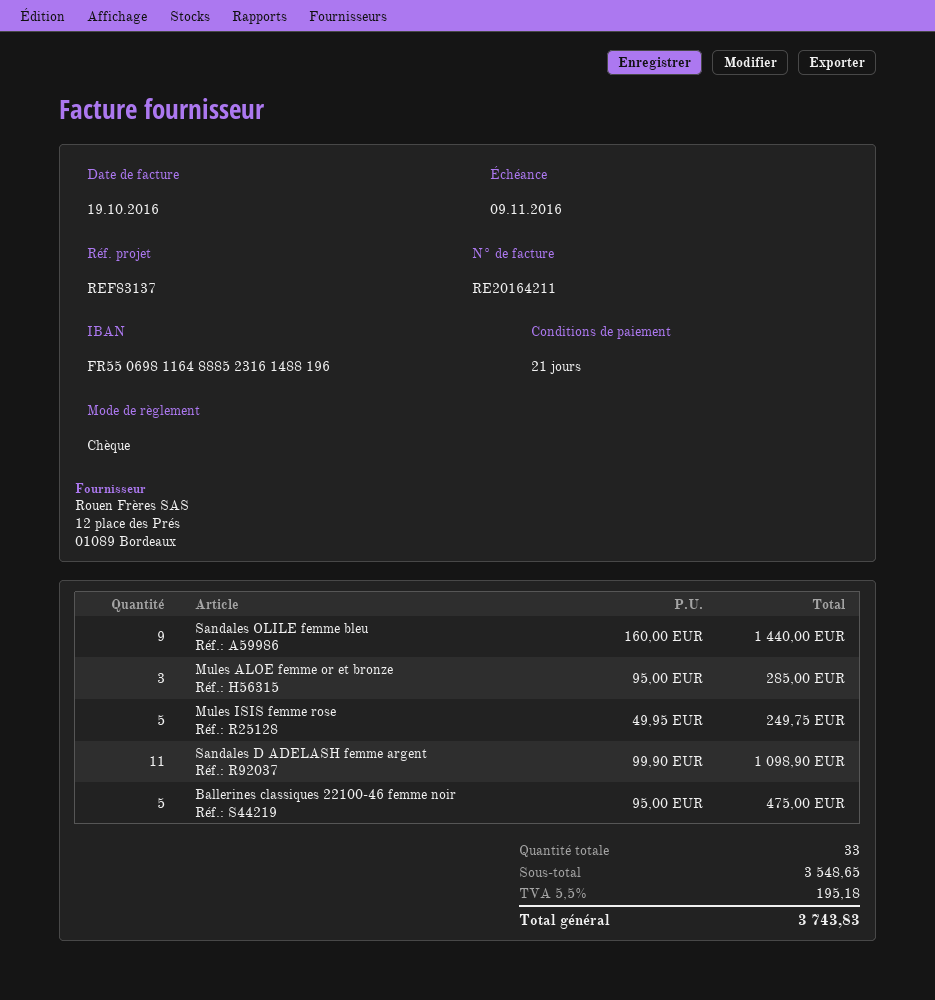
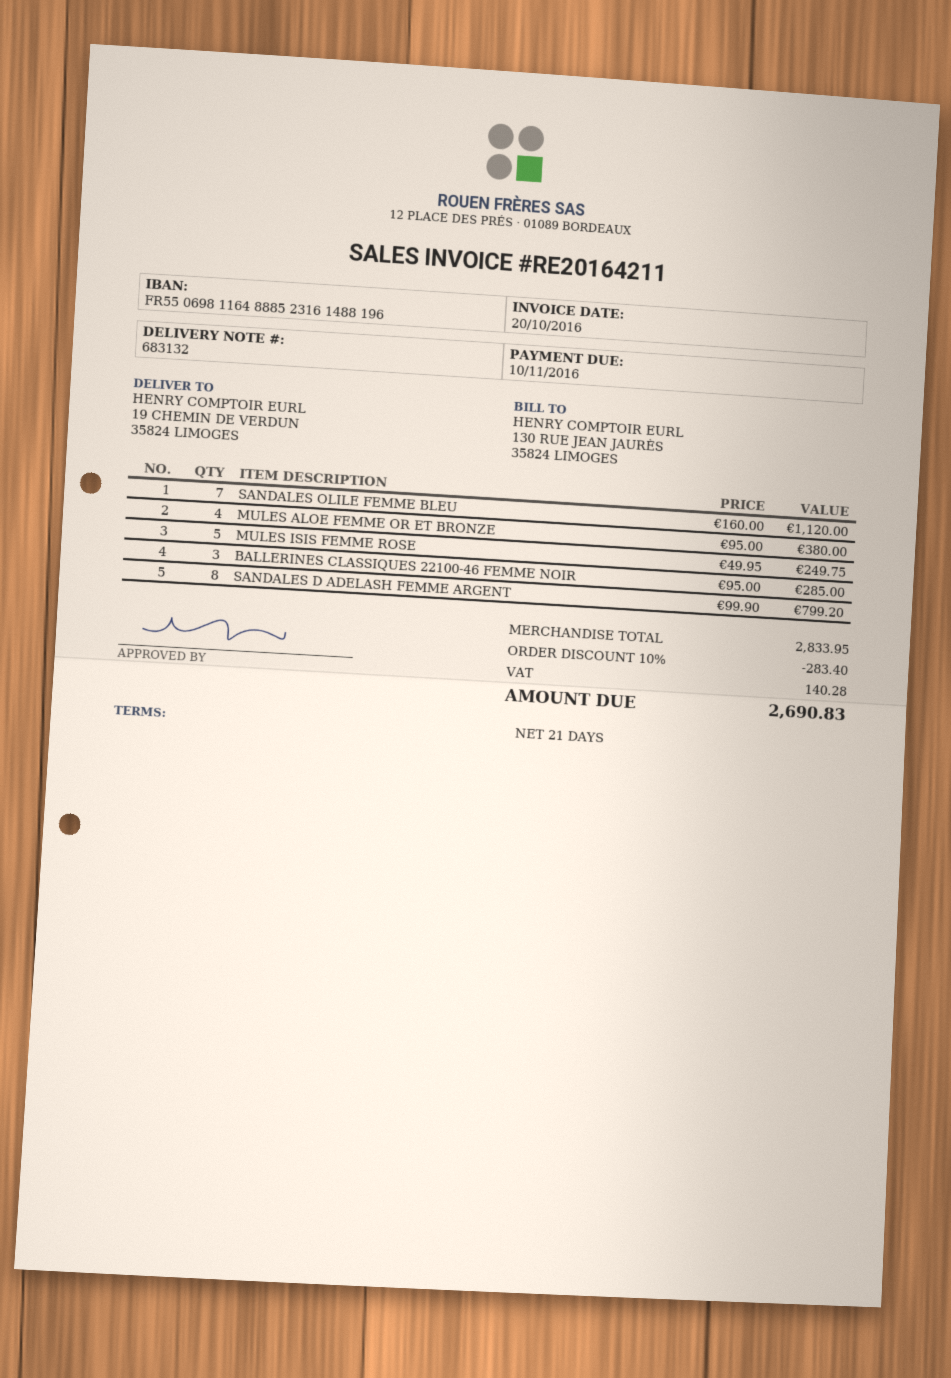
invoice date: 2016-10-19 -> 2016-10-20
due date: 2016-11-09 -> 2016-11-10
Sandales OLILE femme bleu: 9 x 160.00 = 1440.00 -> 7 x 160.00 = 1120.00
Mules ALOE femme or et bronze: 3 x 95.00 = 285.00 -> 4 x 95.00 = 380.00
Sandales D ADELASH femme argent: 11 x 99.90 = 1098.90 -> 8 x 99.90 = 799.20
Ballerines classiques 22100-46 femme noir: 5 x 95.00 = 475.00 -> 3 x 95.00 = 285.00
subtotal: 3548.65 -> 2833.95
discount: none -> 10% = 283.40
tax: 195.18 -> 140.28
total: 3743.83 -> 2690.83

